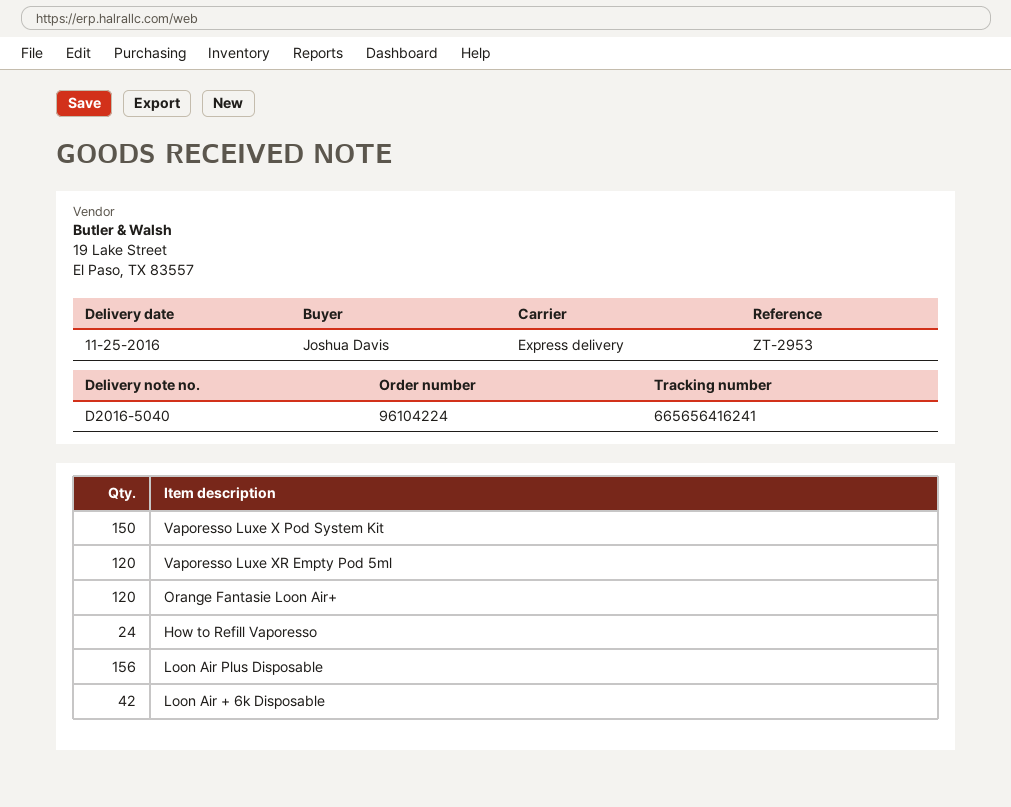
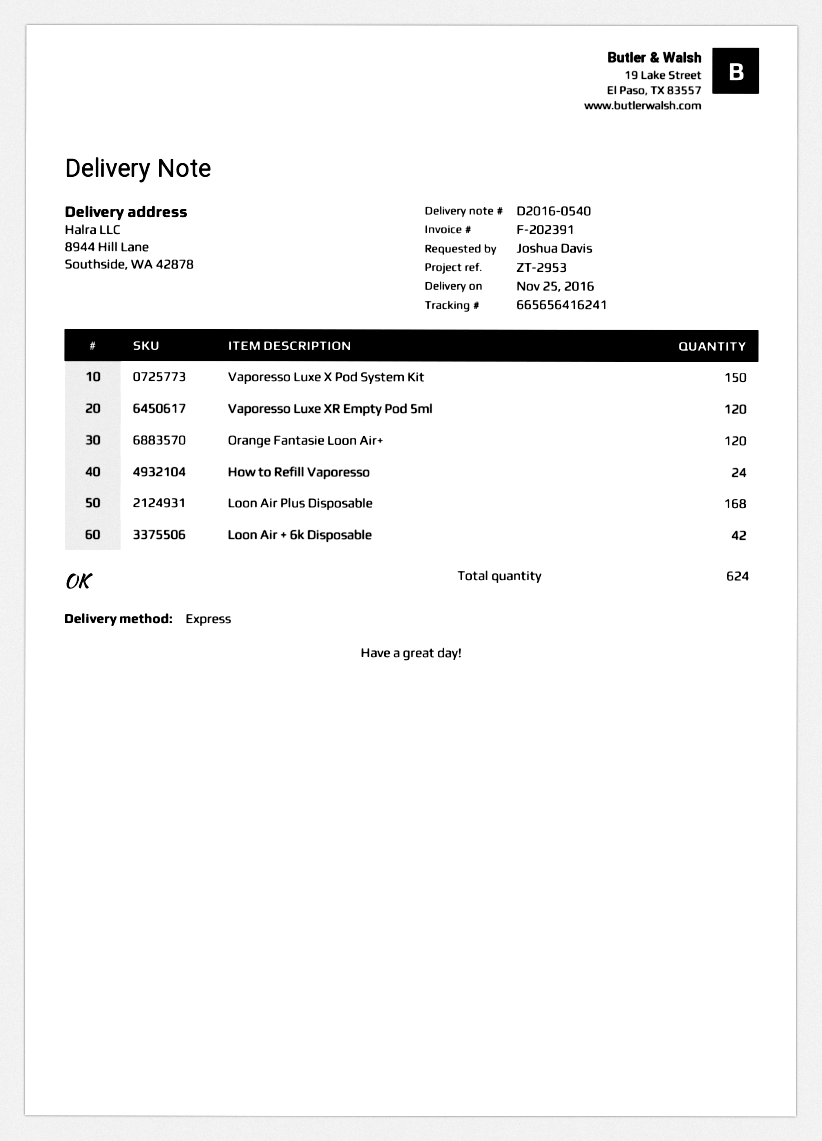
delivery note number: D2016-5040 -> D2016-0540
Loon Air Plus Disposable: 156 -> 168

